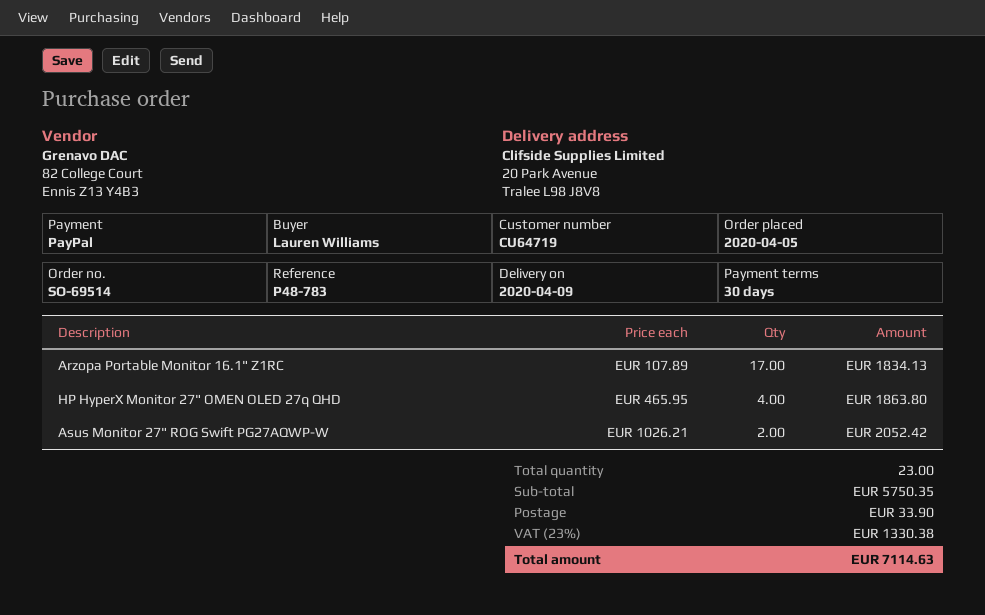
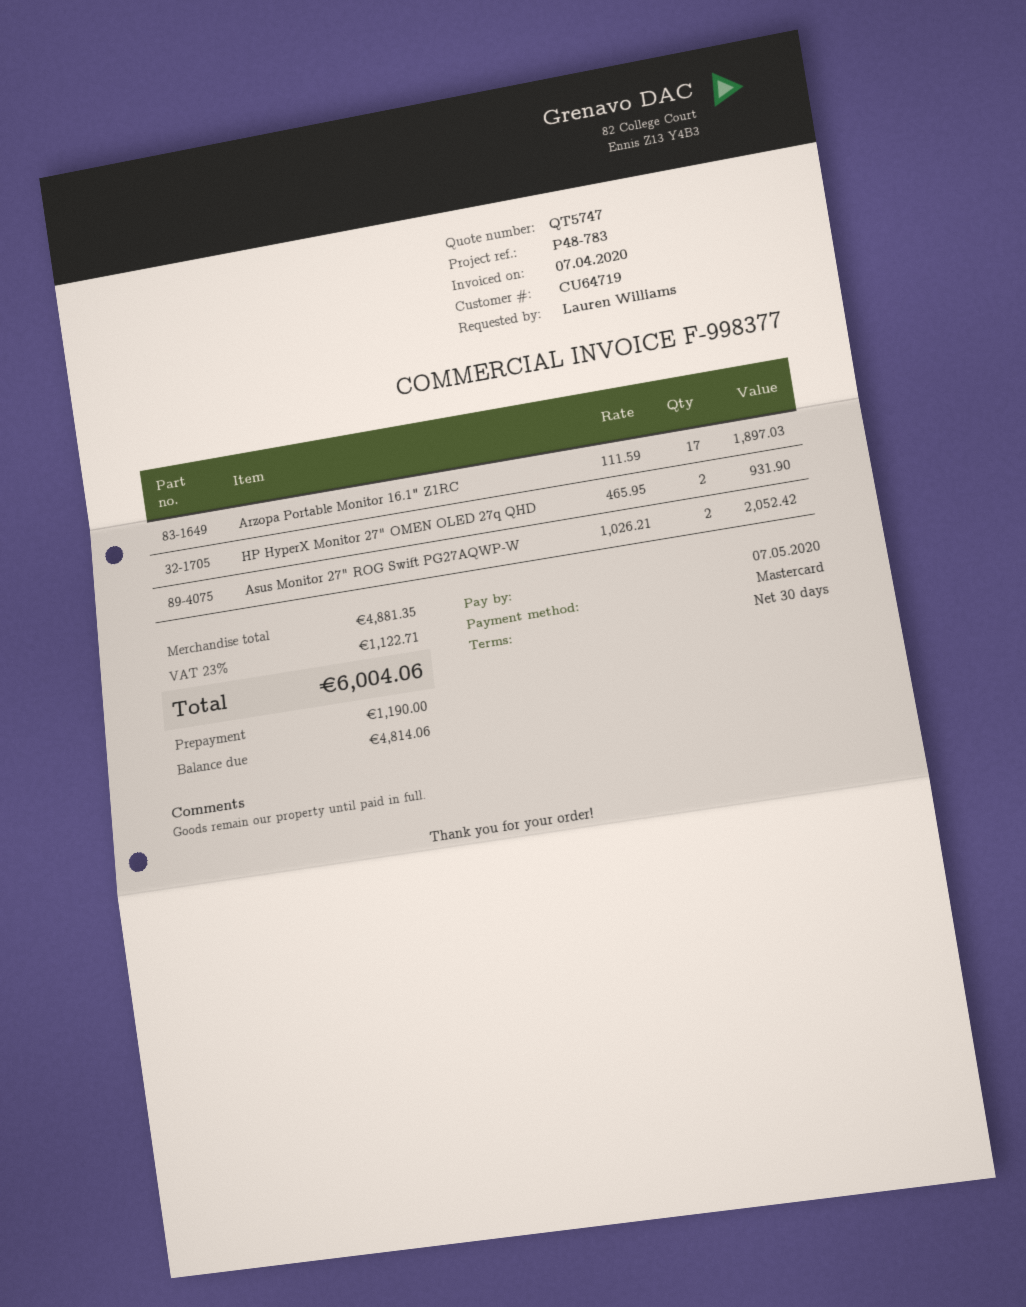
payment method: PayPal -> Mastercard
Arzopa Portable Monitor 16.1" Z1RC: 17 x 107.89 = 1834.13 -> 17 x 111.59 = 1897.03
HP HyperX Monitor 27" OMEN OLED 27q QHD: 4 x 465.95 = 1863.80 -> 2 x 465.95 = 931.90
subtotal: 5750.35 -> 4881.35
shipping: 33.90 -> none
tax: 23% = 1330.38 -> 23% = 1122.71
total: 7114.63 -> 6004.06

